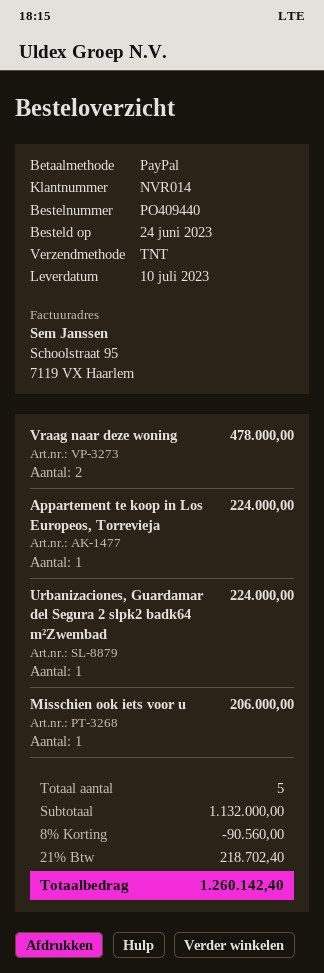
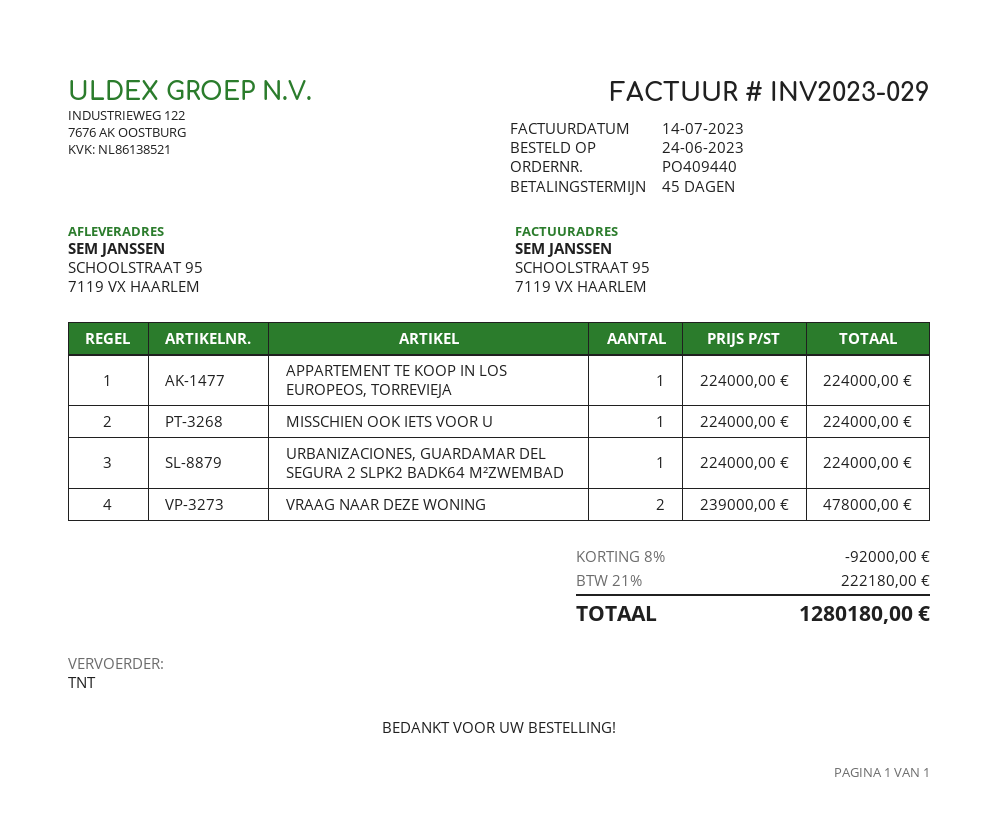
Misschien ook iets voor u: 1 for 206000.00 -> 1 for 224000.00
discount: 8% = 90560.00 -> 8% = 92000.00
tax: 21% = 218702.40 -> 21% = 222180.00
total: 1260142.40 -> 1280180.00

